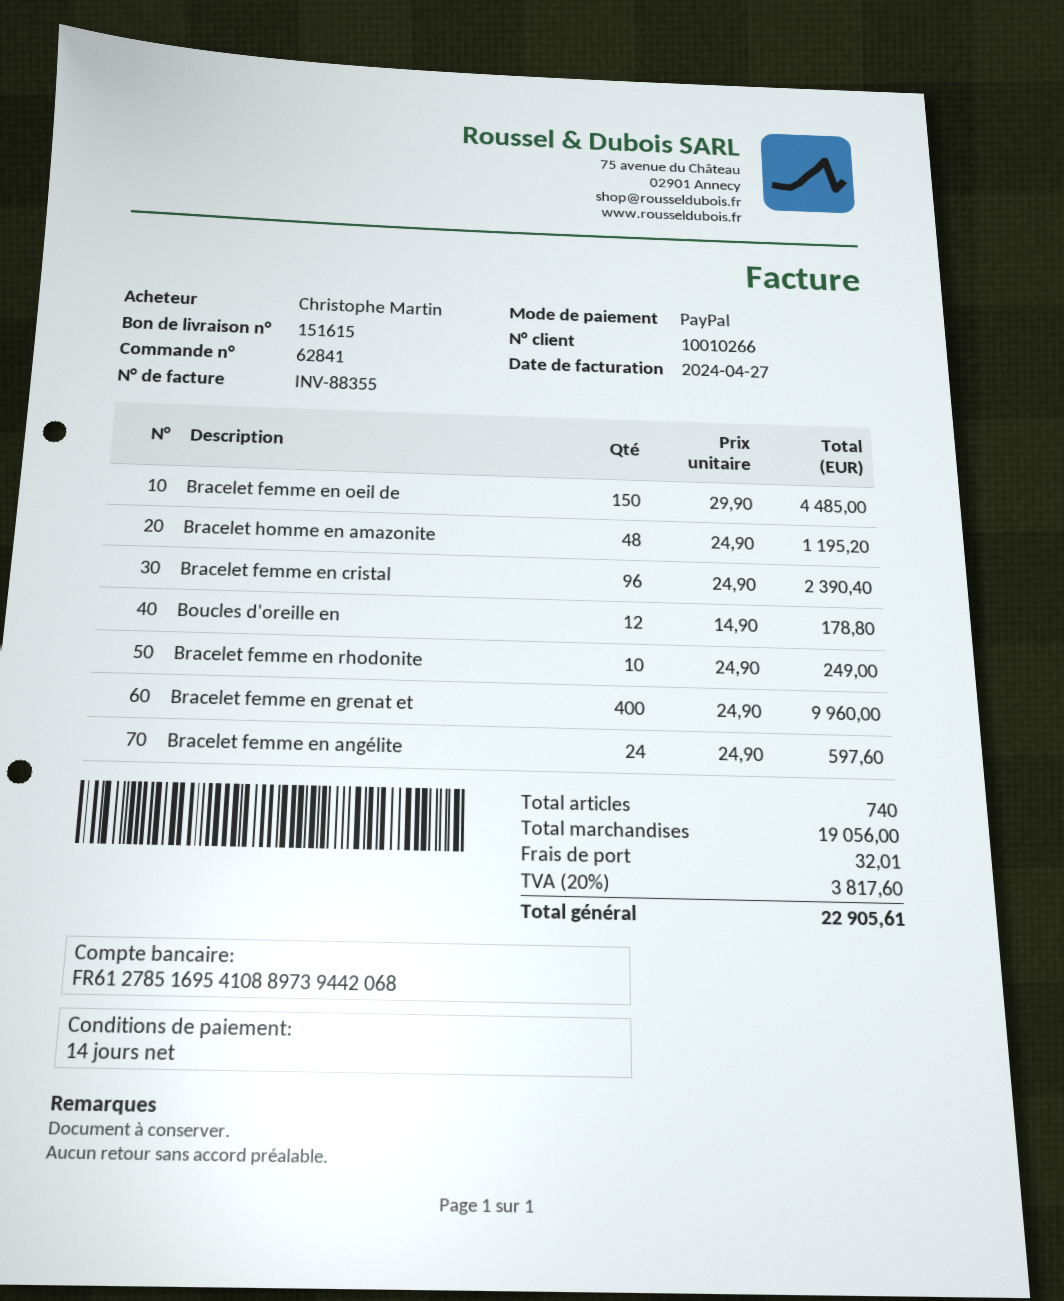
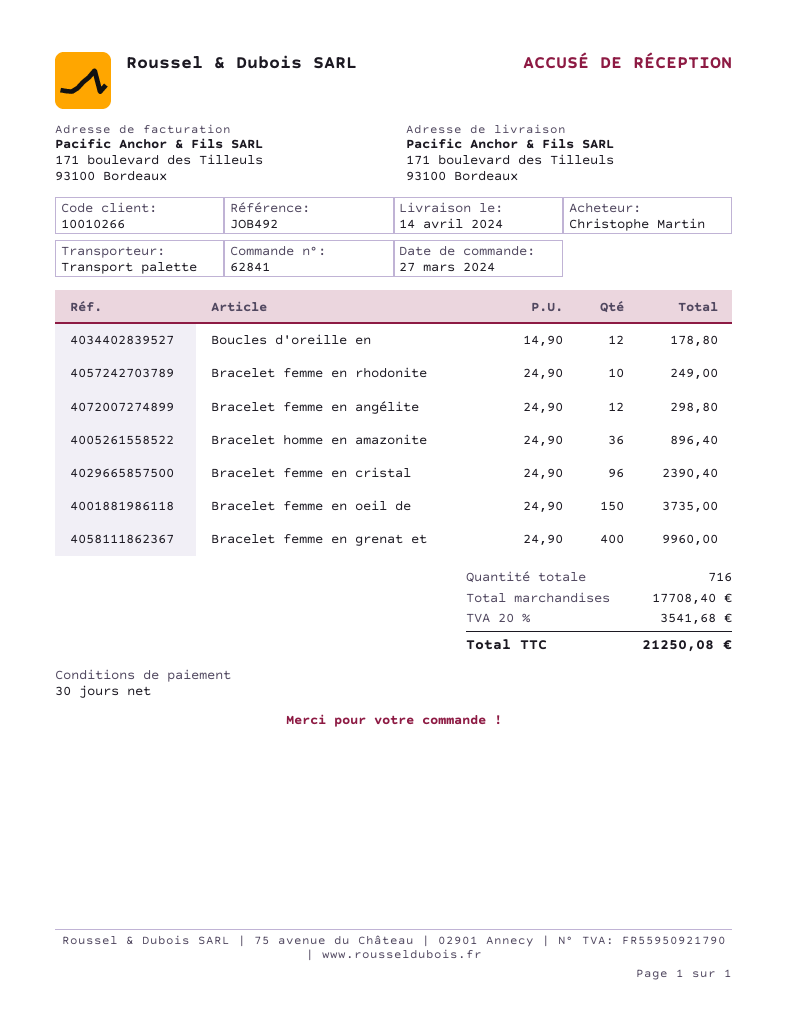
payment terms: 14 days -> 30 days
Bracelet femme en oeil de: 150 x 29.90 = 4485.00 -> 150 x 24.90 = 3735.00
Bracelet homme en amazonite: 48 x 24.90 = 1195.20 -> 36 x 24.90 = 896.40
Bracelet femme en angélite: 24 x 24.90 = 597.60 -> 12 x 24.90 = 298.80
total quantity: 740 -> 716
subtotal: 19056.00 -> 17708.40
shipping: 32.01 -> none
tax: 20% = 3817.60 -> 20% = 3541.68
total: 22905.61 -> 21250.08

